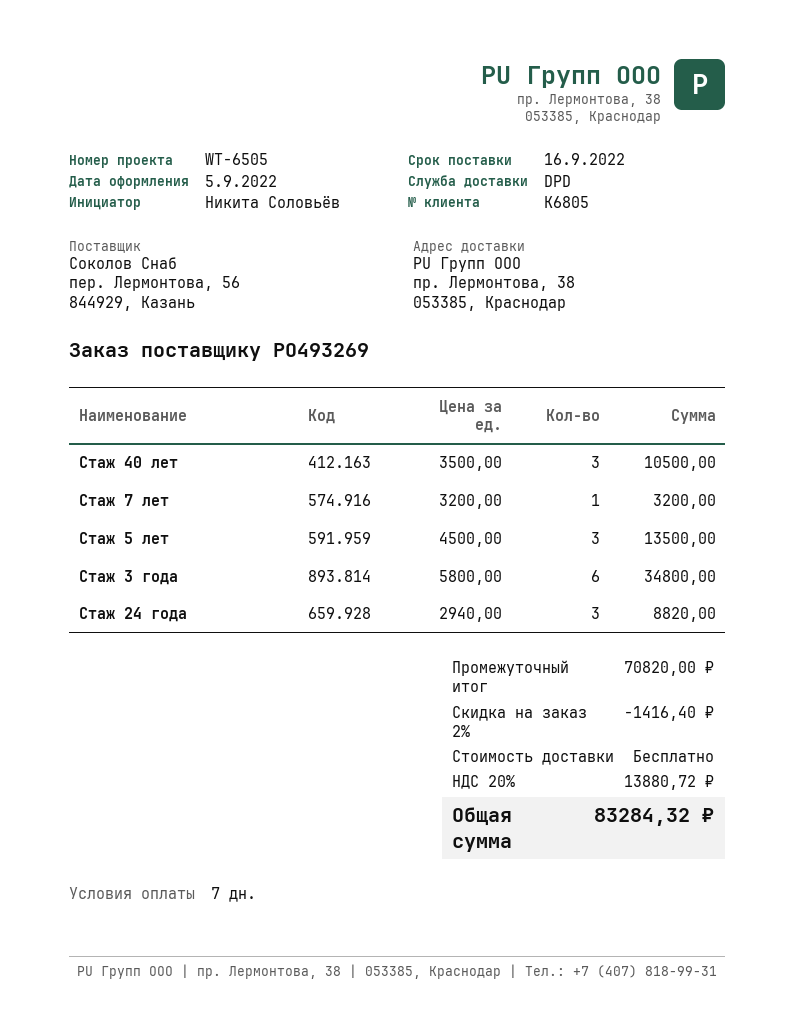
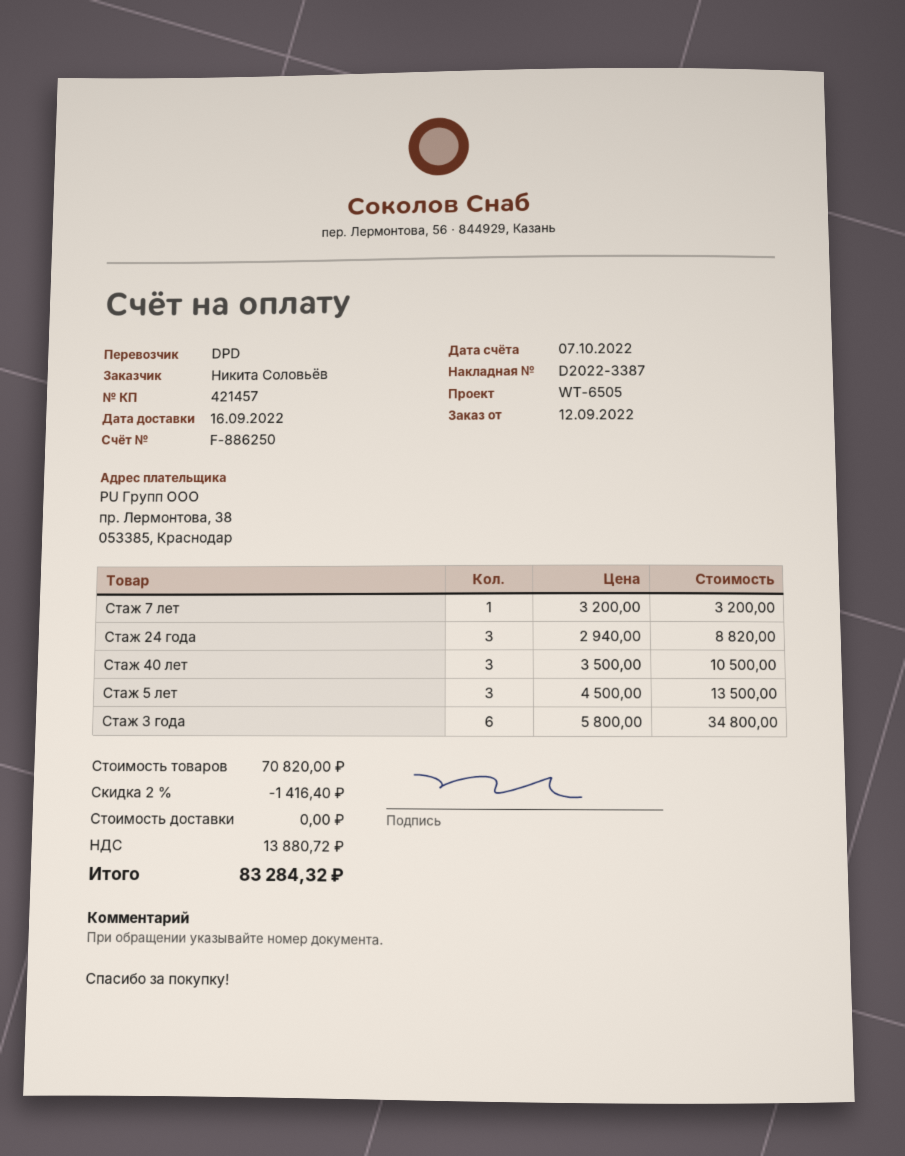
order date: 2022-09-05 -> 2022-09-12

